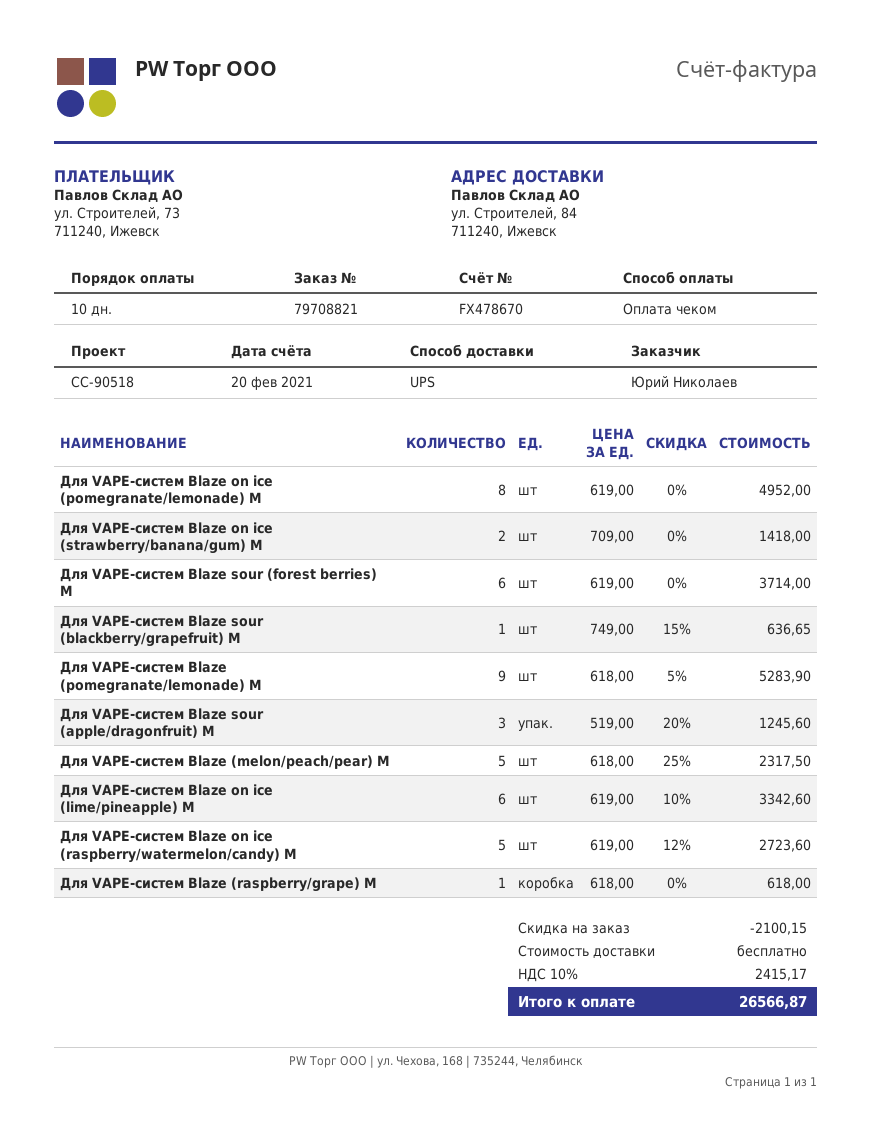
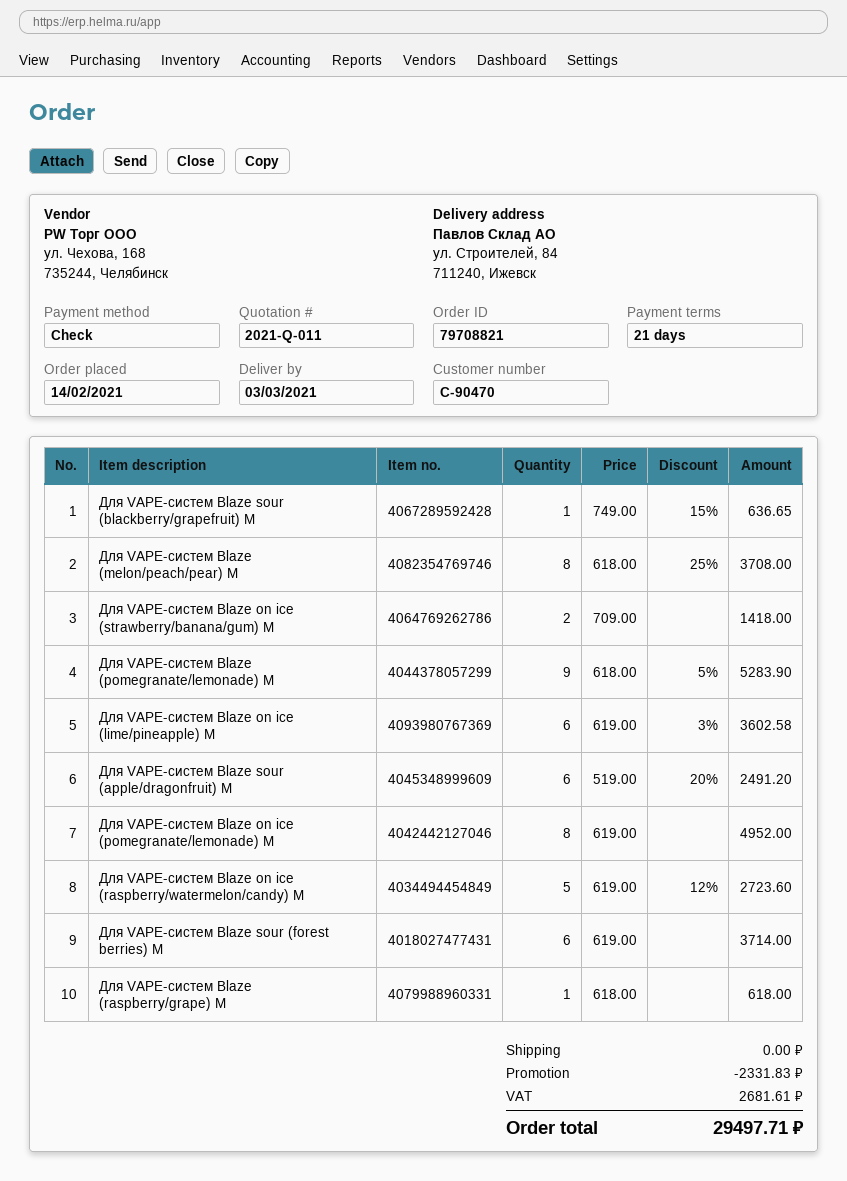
payment terms: 10 days -> 21 days
Для VAPE-систем Blaze sour (apple/dragonfruit) M: 3 x 519.00 - 20% = 1245.60 -> 6 x 519.00 - 20% = 2491.20
Для VAPE-систем Blaze (melon/peach/pear) M: 5 x 618.00 - 25% = 2317.50 -> 8 x 618.00 - 25% = 3708.00
Для VAPE-систем Blaze on ice (lime/pineapple) M: 6 x 619.00 - 10% = 3342.60 -> 6 x 619.00 - 3% = 3602.58
discount: 2100.15 -> 2331.83
tax: 2415.17 -> 2681.61
total: 26566.87 -> 29497.71

